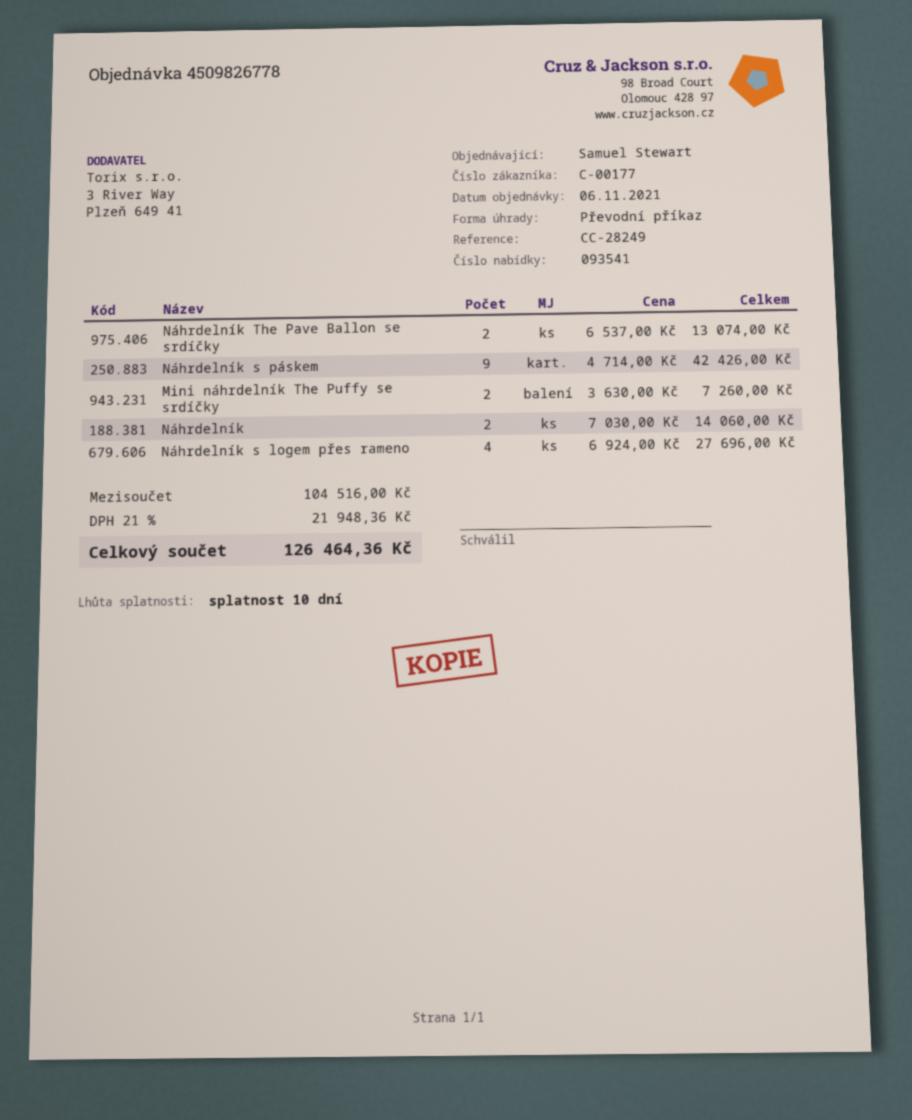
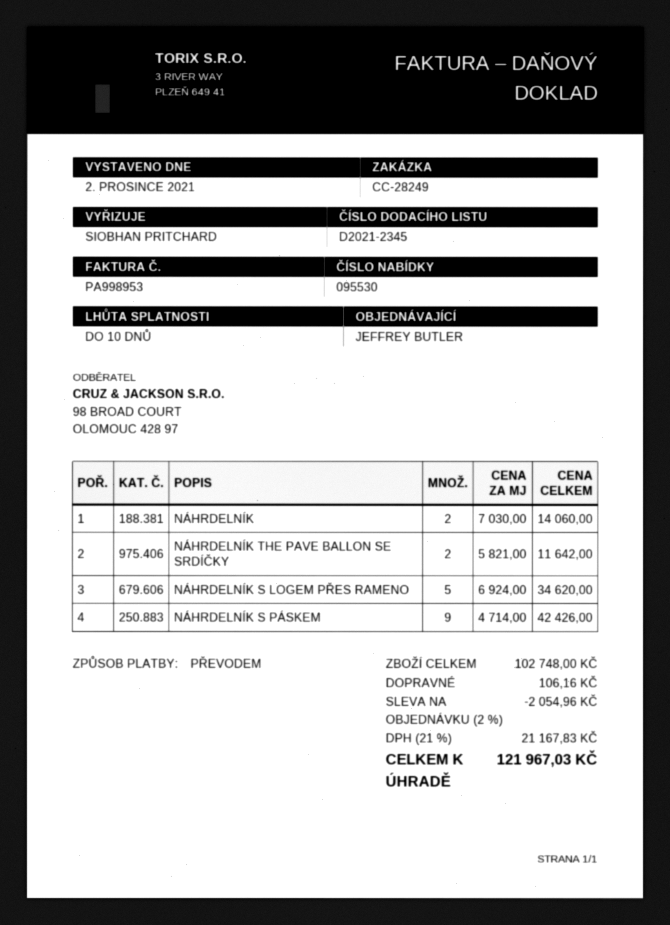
quote number: 093541 -> 095530
ordered by: Samuel Stewart -> JEFFREY BUTLER
Náhrdelník The Pave Ballon se srdíčky: 2 x 6537.00 = 13074.00 -> 2 x 5821.00 = 11642.00
Mini náhrdelník The Puffy se srdíčky: 2 x 3630.00 = 7260.00 -> none
Náhrdelník s logem přes rameno: 4 x 6924.00 = 27696.00 -> 5 x 6924.00 = 34620.00
subtotal: 104516.00 -> 102748.00
discount: none -> 2% = 2054.96
shipping: none -> 106.16
tax: 21% = 21948.36 -> 21% = 21167.83
total: 126464.36 -> 121967.03

